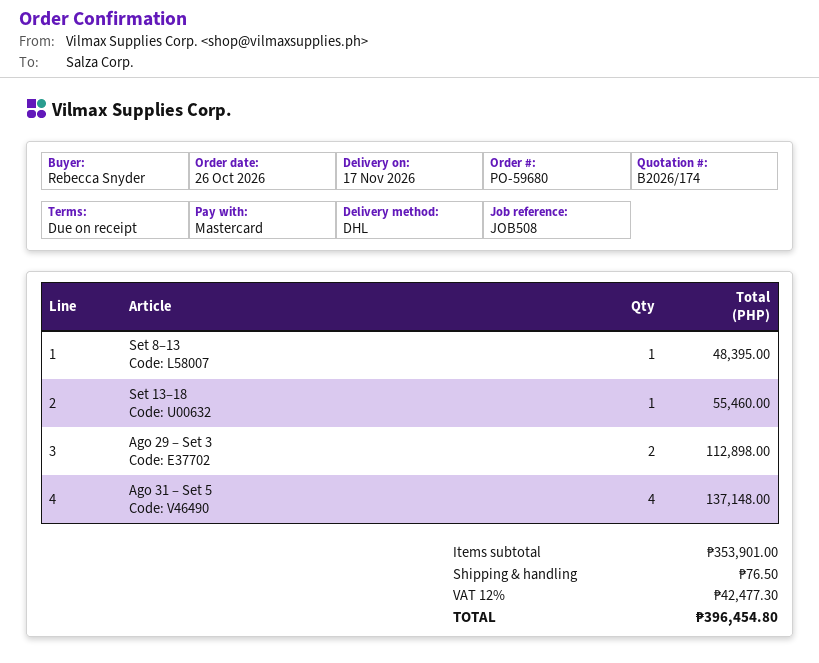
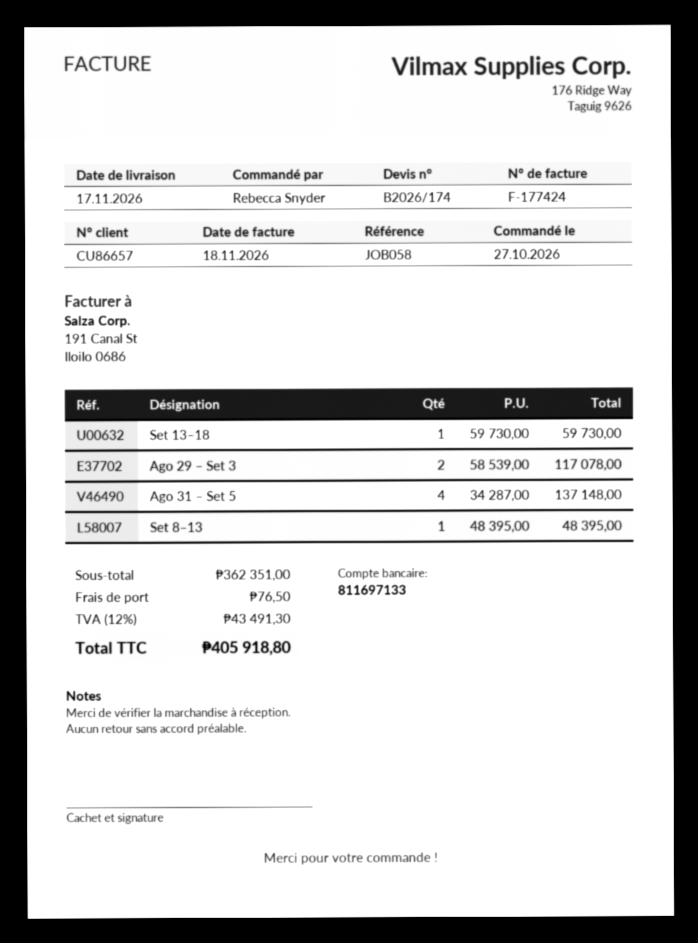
order date: 2026-10-26 -> 2026-10-27
reference: JOB508 -> JOB058
Set 13–18: 1 for 55460.00 -> 1 for 59730.00
Ago 29 – Set 3: 2 for 112898.00 -> 2 for 117078.00
subtotal: 353901.00 -> 362351.00
tax: 12% = 42477.30 -> 12% = 43491.30
total: 396454.80 -> 405918.80

